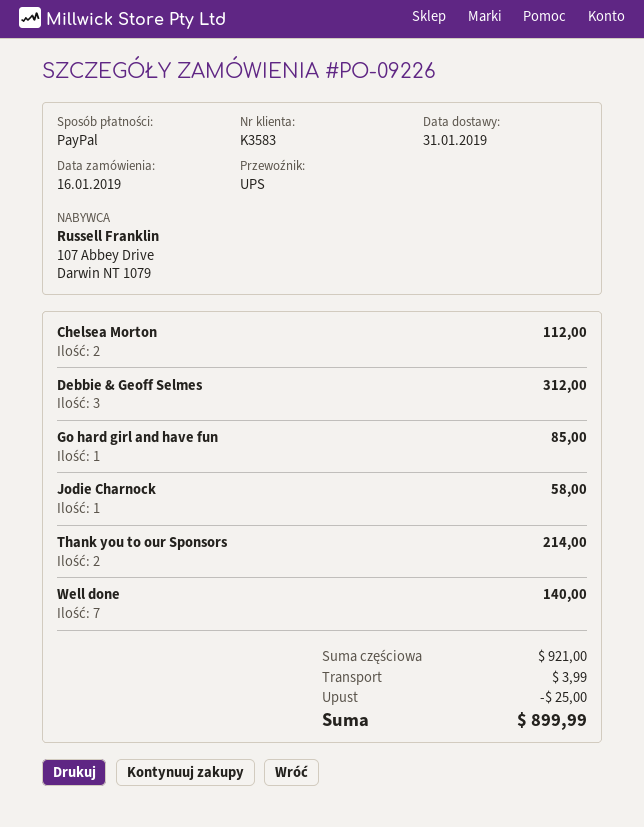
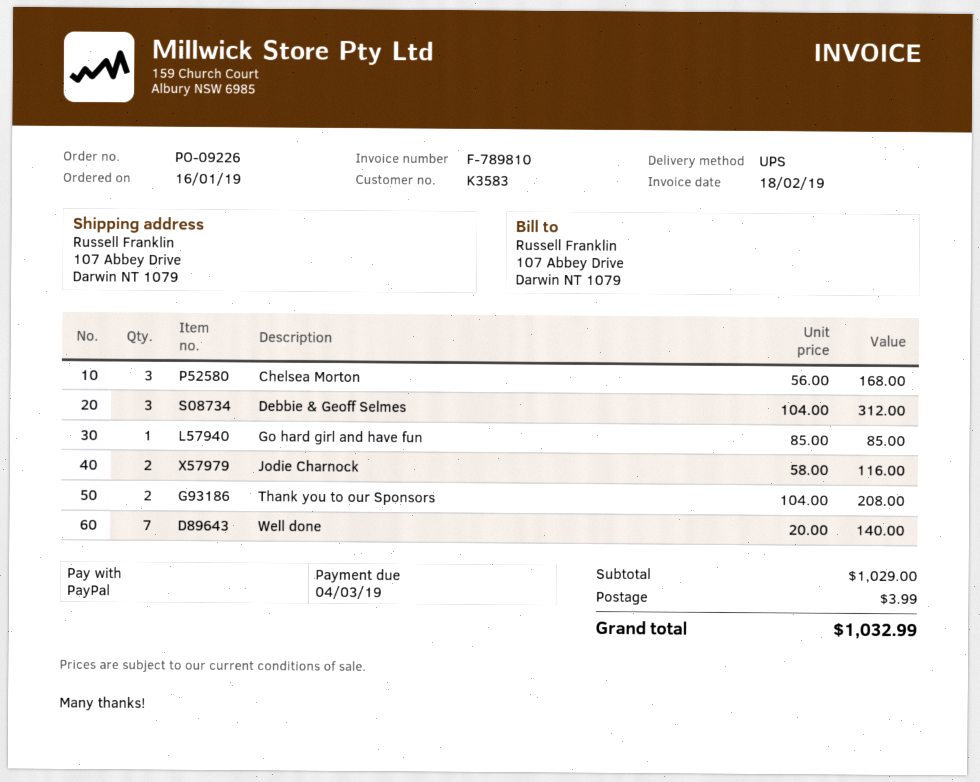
Chelsea Morton: 2 for 112.00 -> 3 for 168.00
Jodie Charnock: 1 for 58.00 -> 2 for 116.00
Thank you to our Sponsors: 2 for 214.00 -> 2 for 208.00
subtotal: 921.00 -> 1029.00
discount: 25.00 -> none
total: 899.99 -> 1032.99

